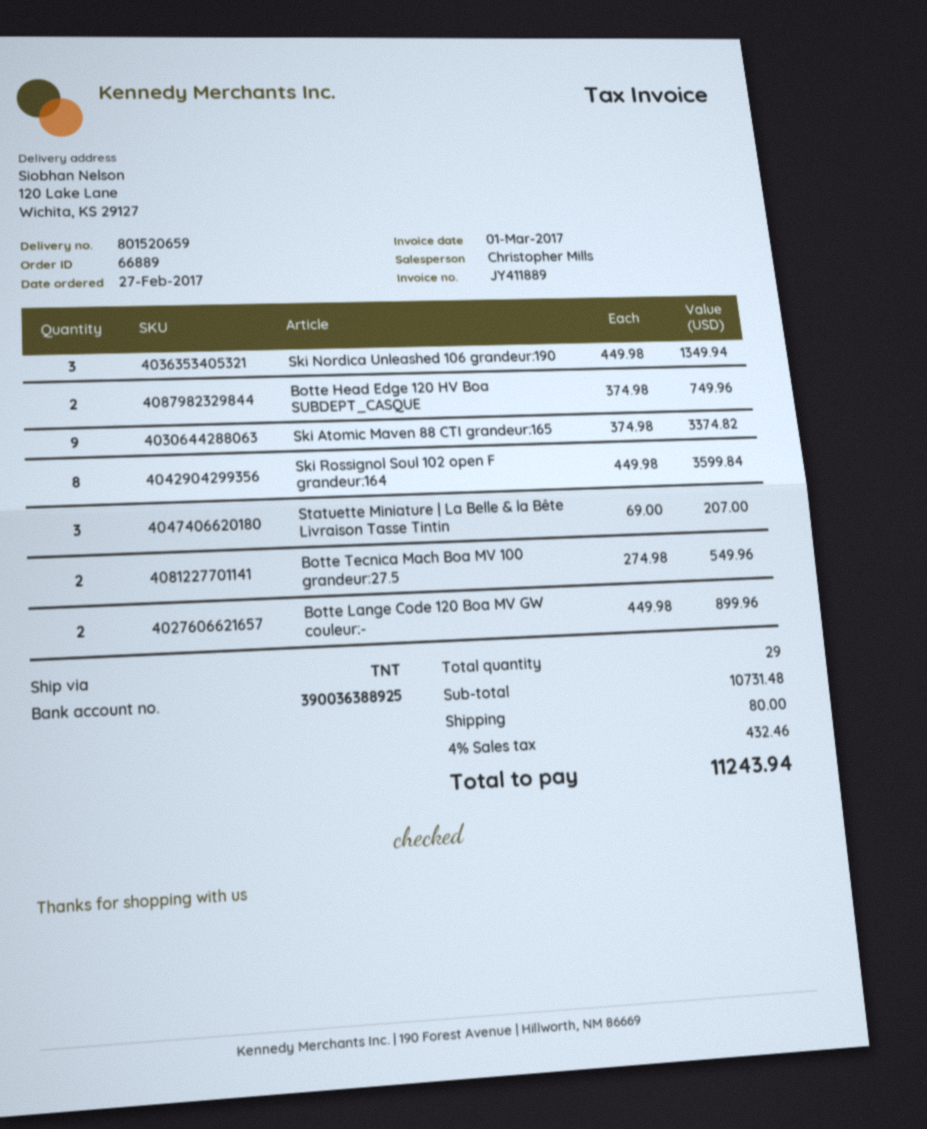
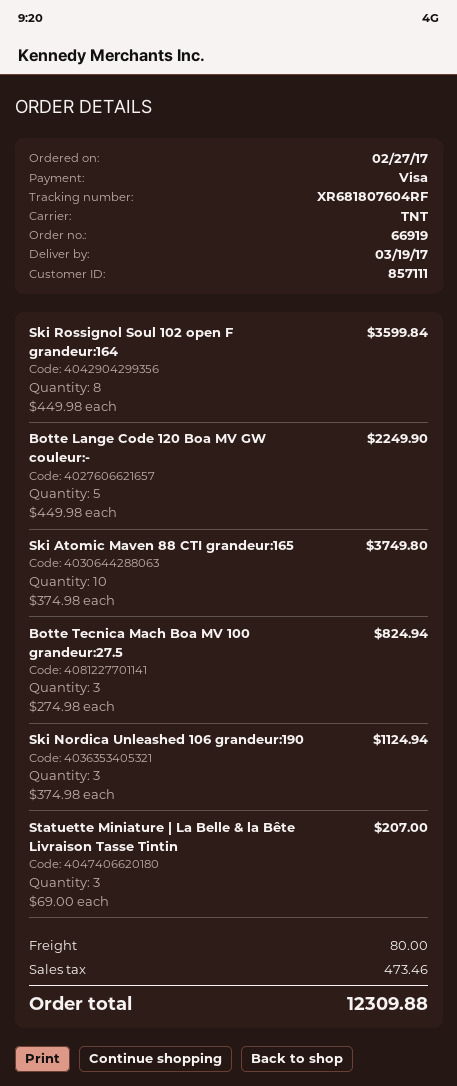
order number: 66889 -> 66919
Ski Nordica Unleashed 106 grandeur:190: 3 x 449.98 = 1349.94 -> 3 x 374.98 = 1124.94
Botte Head Edge 120 HV Boa SUBDEPT_CASQUE: 2 x 374.98 = 749.96 -> none
Ski Atomic Maven 88 CTI grandeur:165: 9 x 374.98 = 3374.82 -> 10 x 374.98 = 3749.80
Botte Tecnica Mach Boa MV 100 grandeur:27.5: 2 x 274.98 = 549.96 -> 3 x 274.98 = 824.94
Botte Lange Code 120 Boa MV GW couleur:-: 2 x 449.98 = 899.96 -> 5 x 449.98 = 2249.90
tax: 432.46 -> 473.46
total: 11243.94 -> 12309.88

